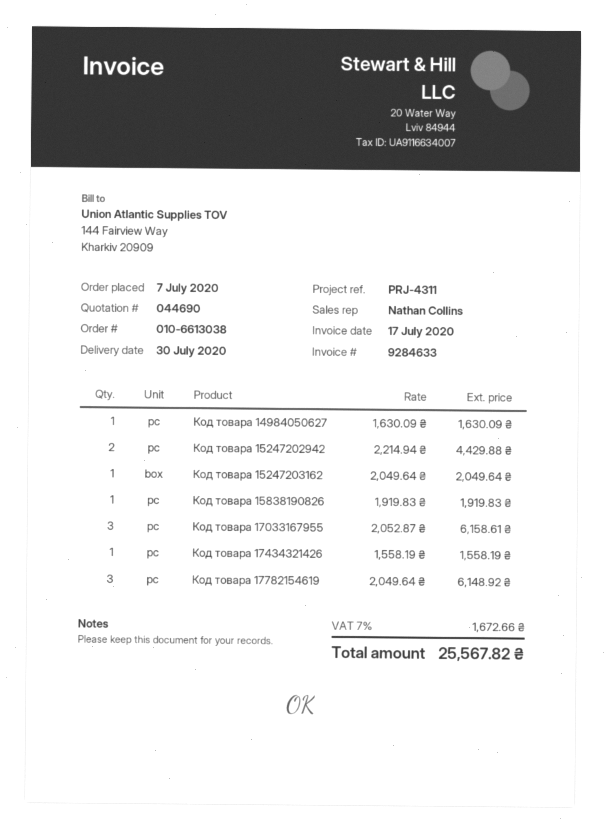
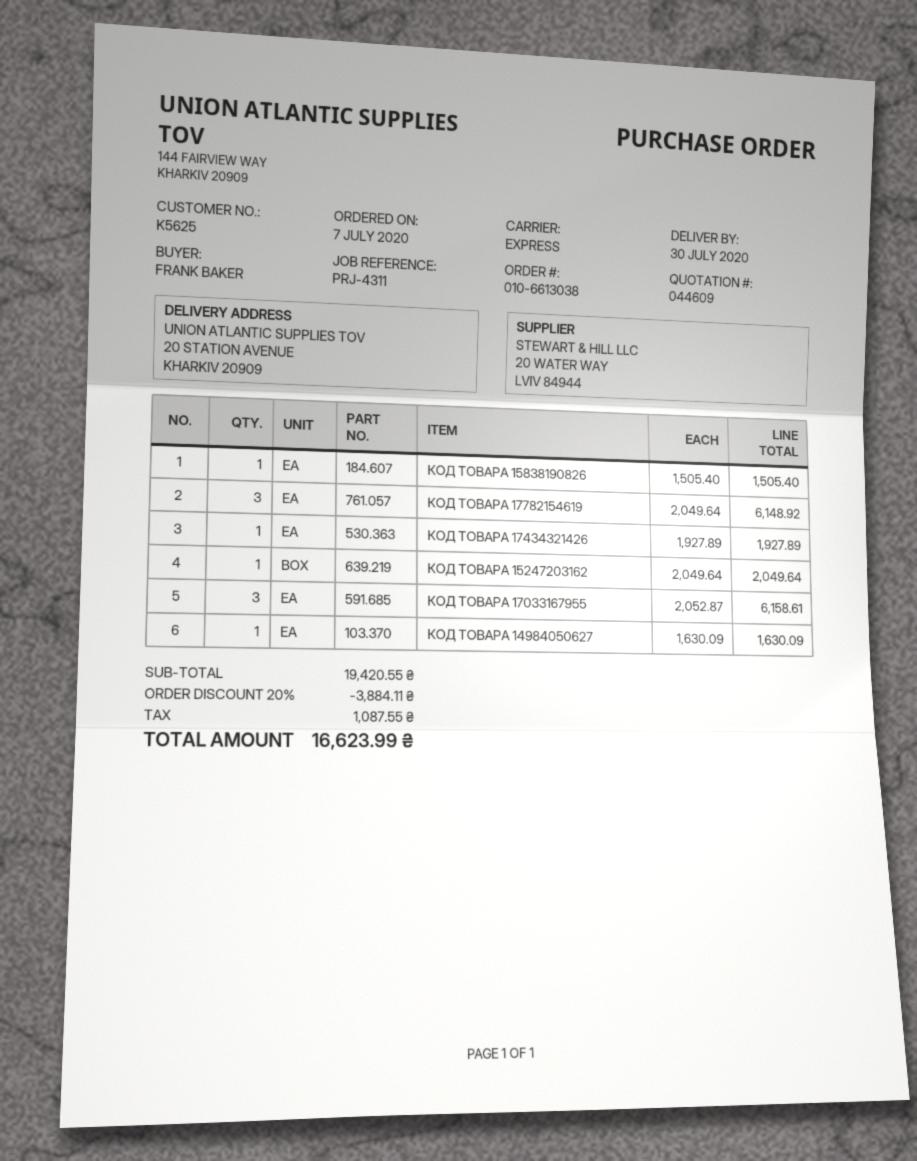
quote number: 044690 -> 044609
Код товара 15247202942: 2 x 2214.94 = 4429.88 -> none
Код товара 15838190826: 1 x 1919.83 = 1919.83 -> 1 x 1505.40 = 1505.40
Код товара 17434321426: 1 x 1558.19 = 1558.19 -> 1 x 1927.89 = 1927.89
discount: none -> 20% = 3884.11
tax: 1672.66 -> 1087.55
total: 25567.82 -> 16623.99

